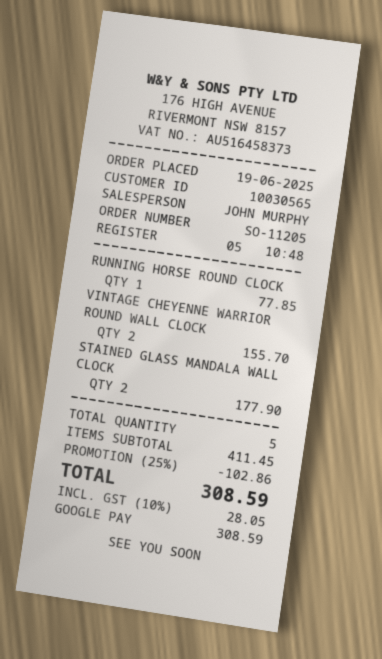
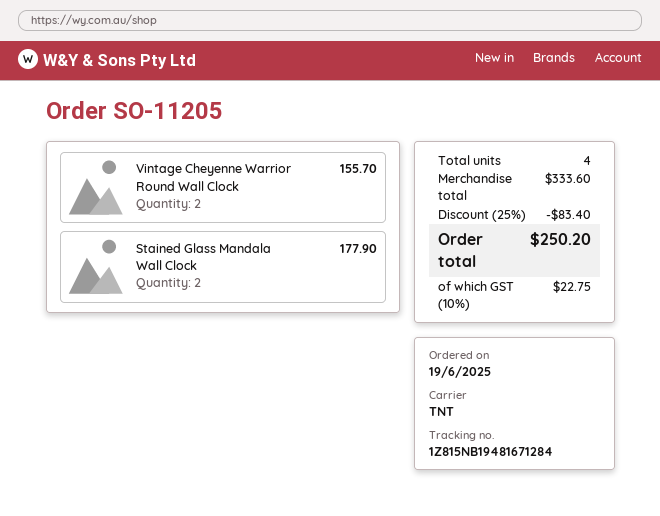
RUNNING HORSE ROUND CLOCK: 1 for 77.85 -> none
total quantity: 5 -> 4
subtotal: 411.45 -> 333.60
discount: 25% = 102.86 -> 25% = 83.40
tax: 10% = 28.05 -> 10% = 22.75
total: 308.59 -> 250.20

